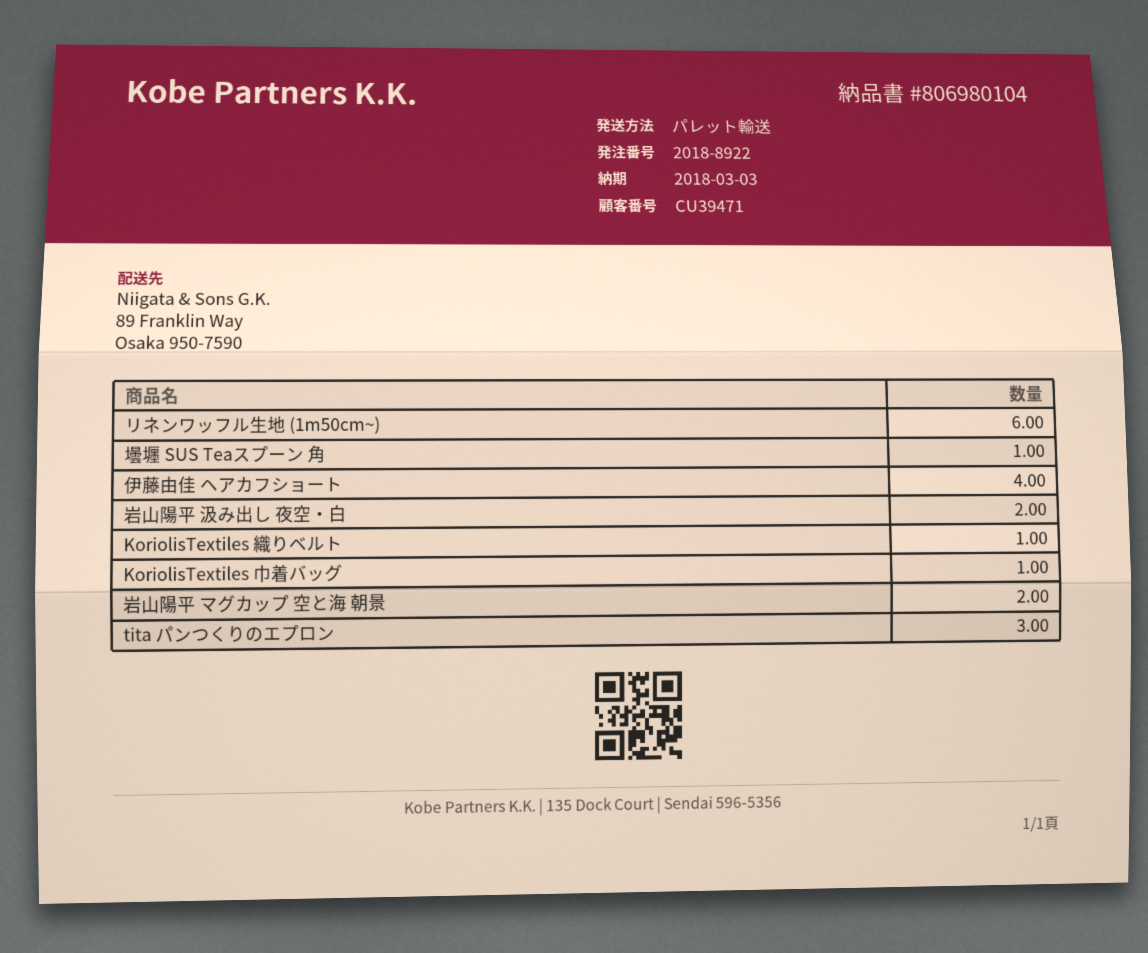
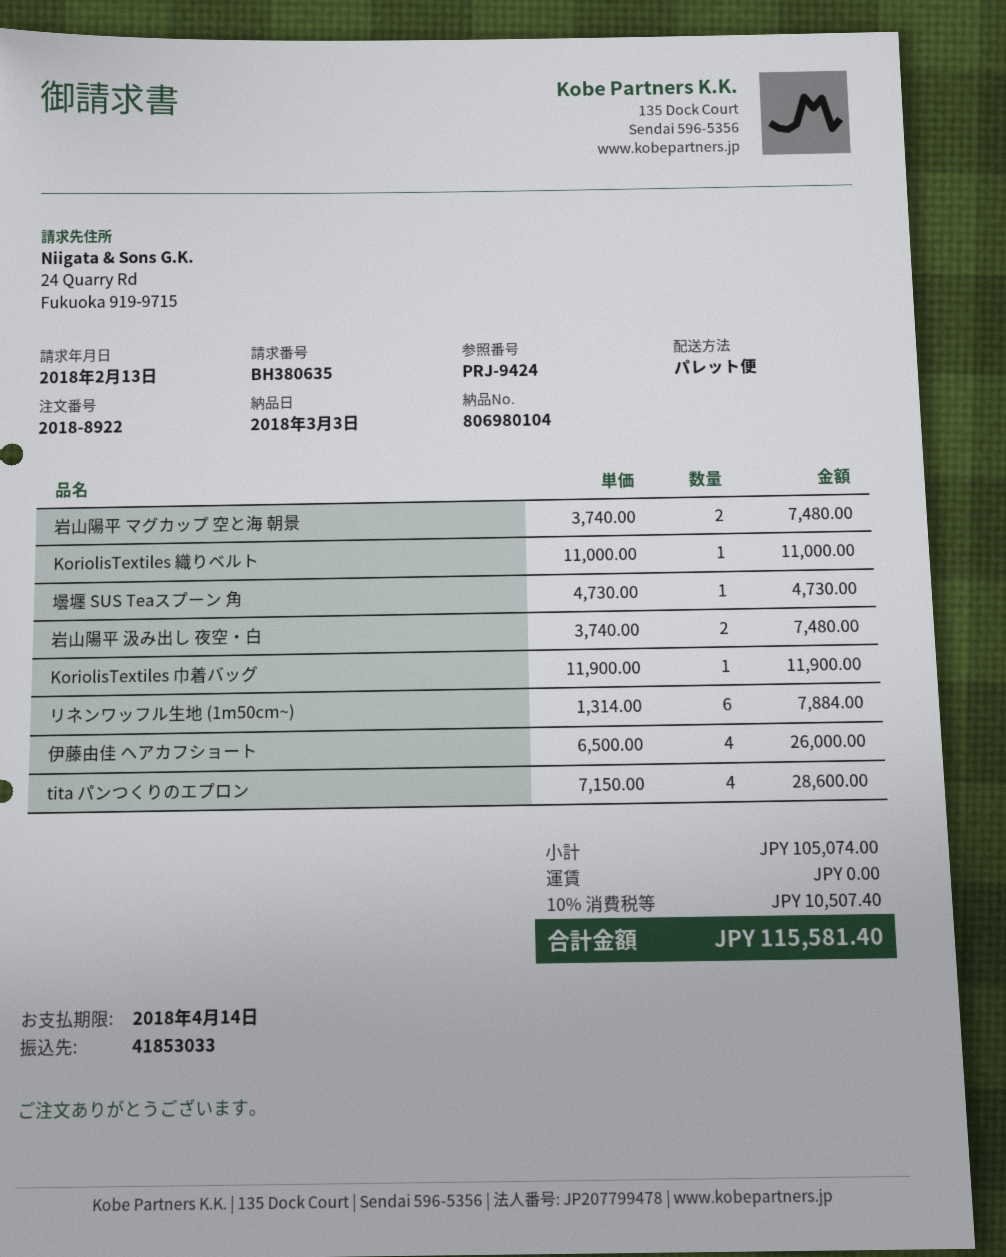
tita パンつくりのエプロン: 3 -> 4

